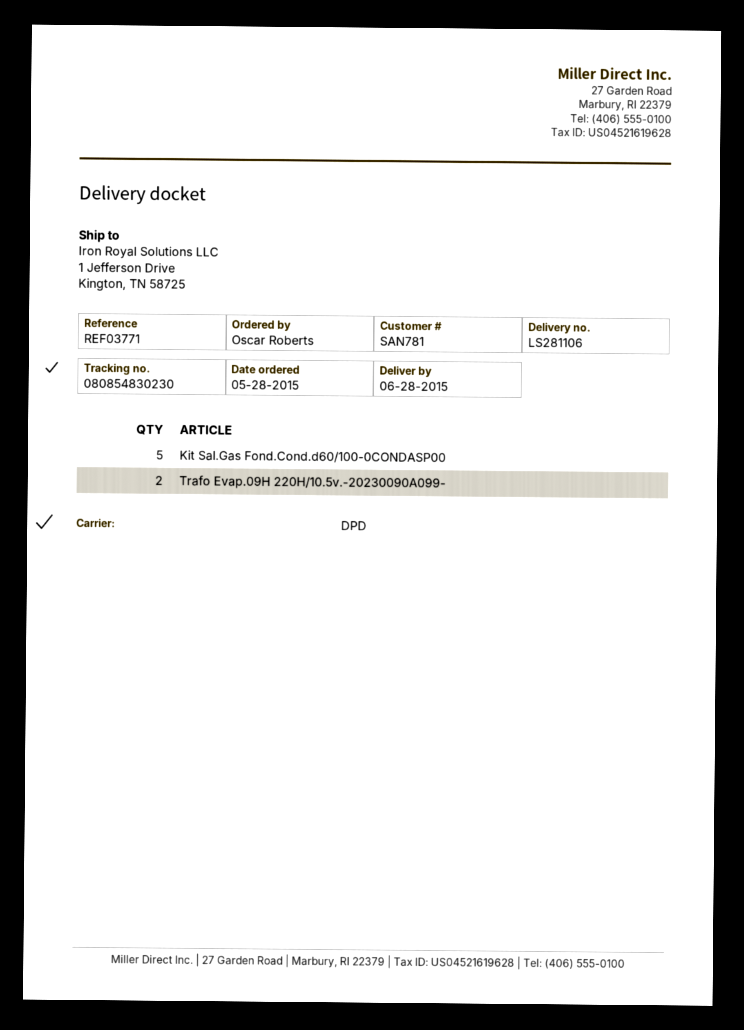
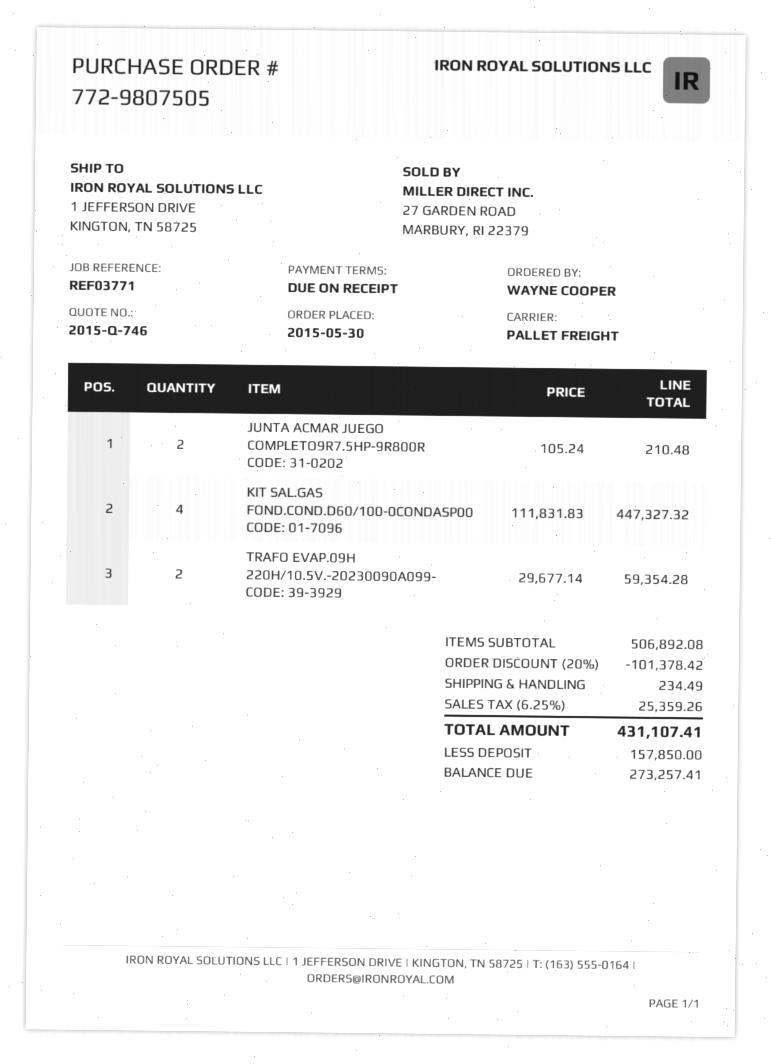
order date: 2015-05-28 -> 2015-05-30
ordered by: Oscar Roberts -> WAYNE COOPER
shipping method: DPD -> pallet freight
Kit Sal.Gas Fond.Cond.d60/100-0CONDASP00: 5 -> 4
JUNTA ACMAR JUEGO COMPLETO9R7.5HP-9R800R: none -> 2

